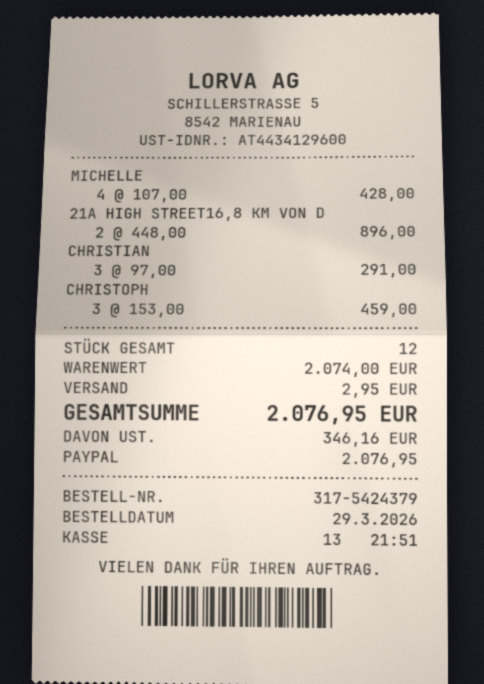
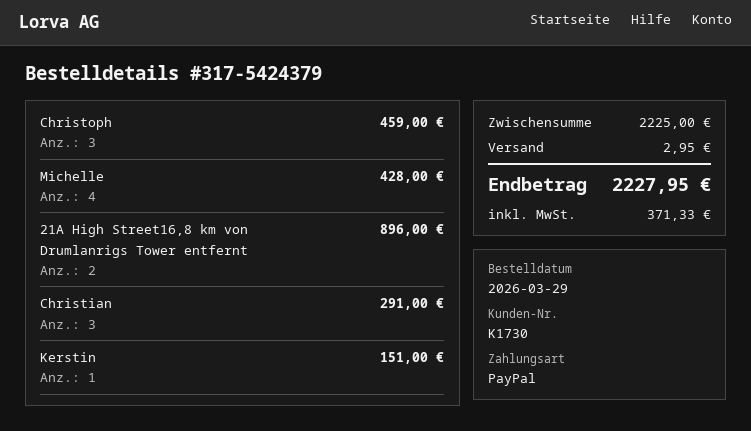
Kerstin: none -> 1 for 151.00
subtotal: 2074.00 -> 2225.00
tax: 346.16 -> 371.33
total: 2076.95 -> 2227.95

